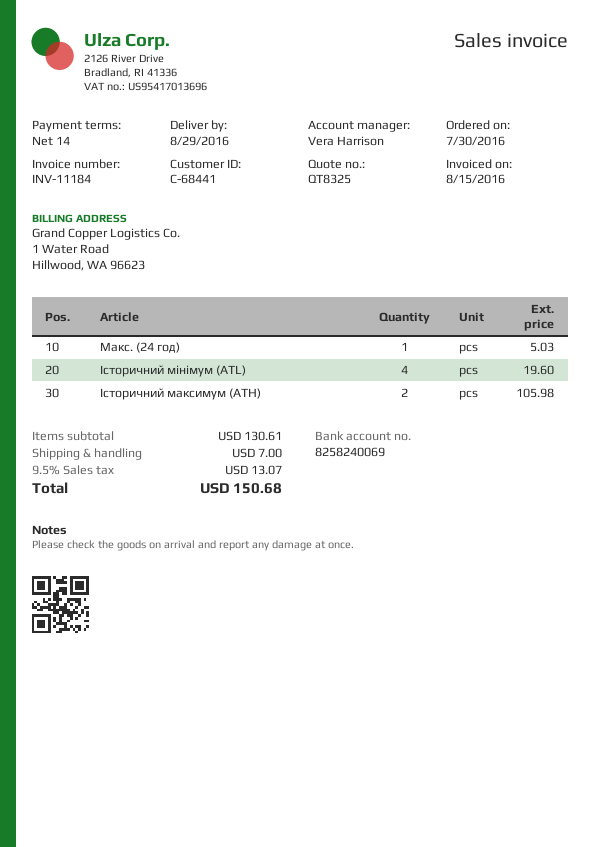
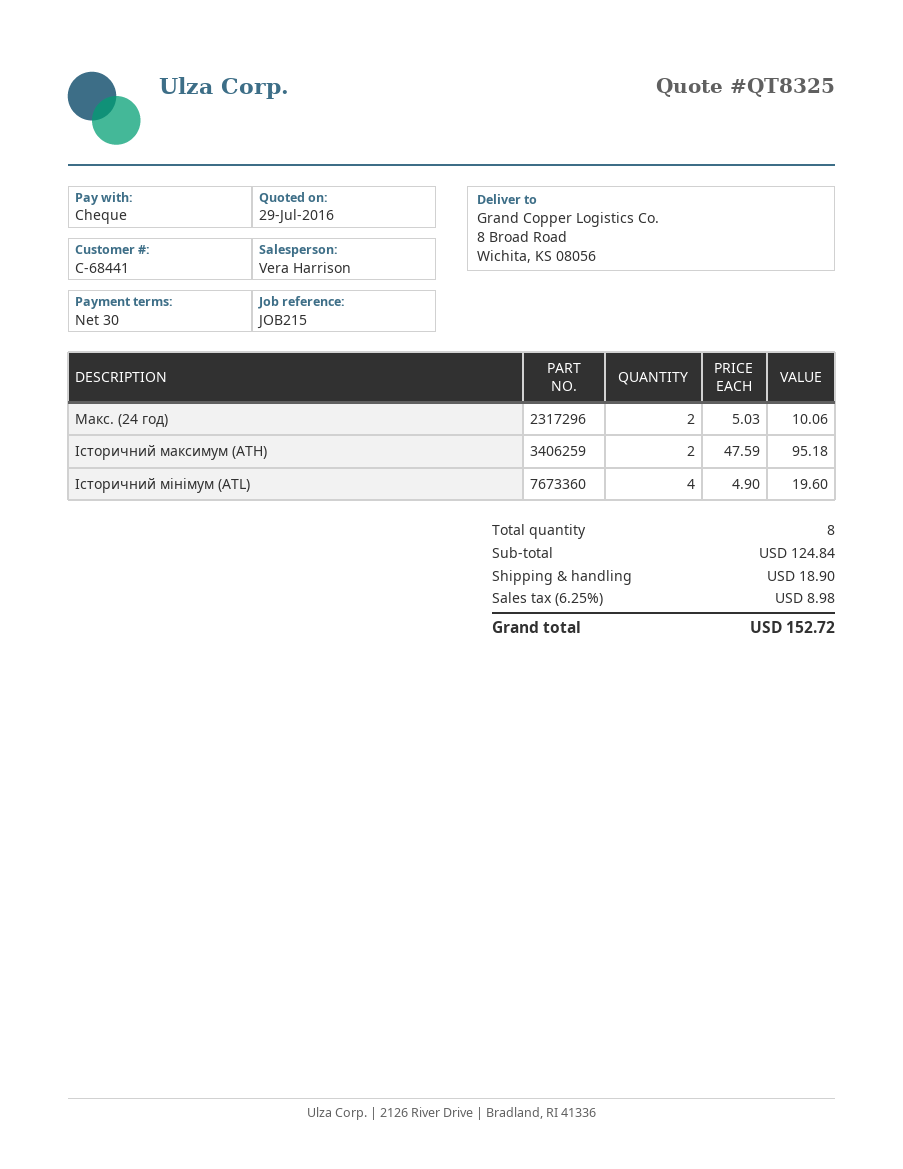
payment terms: 14 days -> 30 days
Макс. (24 год): 1 for 5.03 -> 2 for 10.06
Історичний максимум (ATH): 2 for 105.98 -> 2 for 95.18
subtotal: 130.61 -> 124.84
shipping: 7.00 -> 18.90
tax: 9.5% = 13.07 -> 6.25% = 8.98
total: 150.68 -> 152.72

